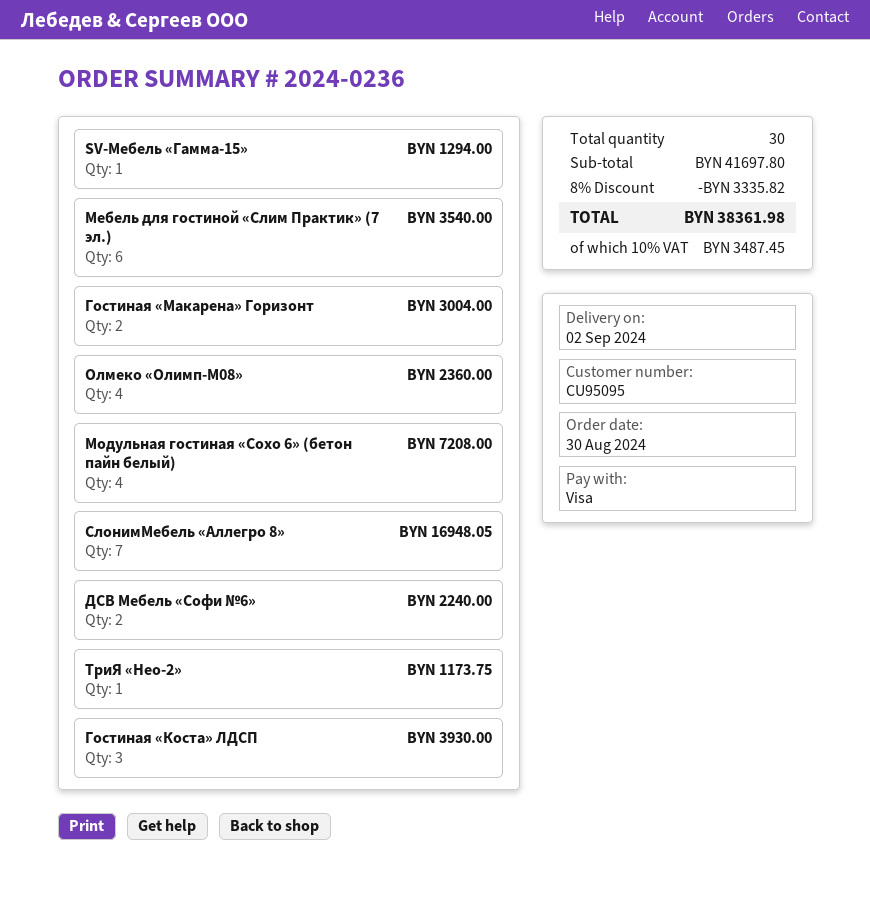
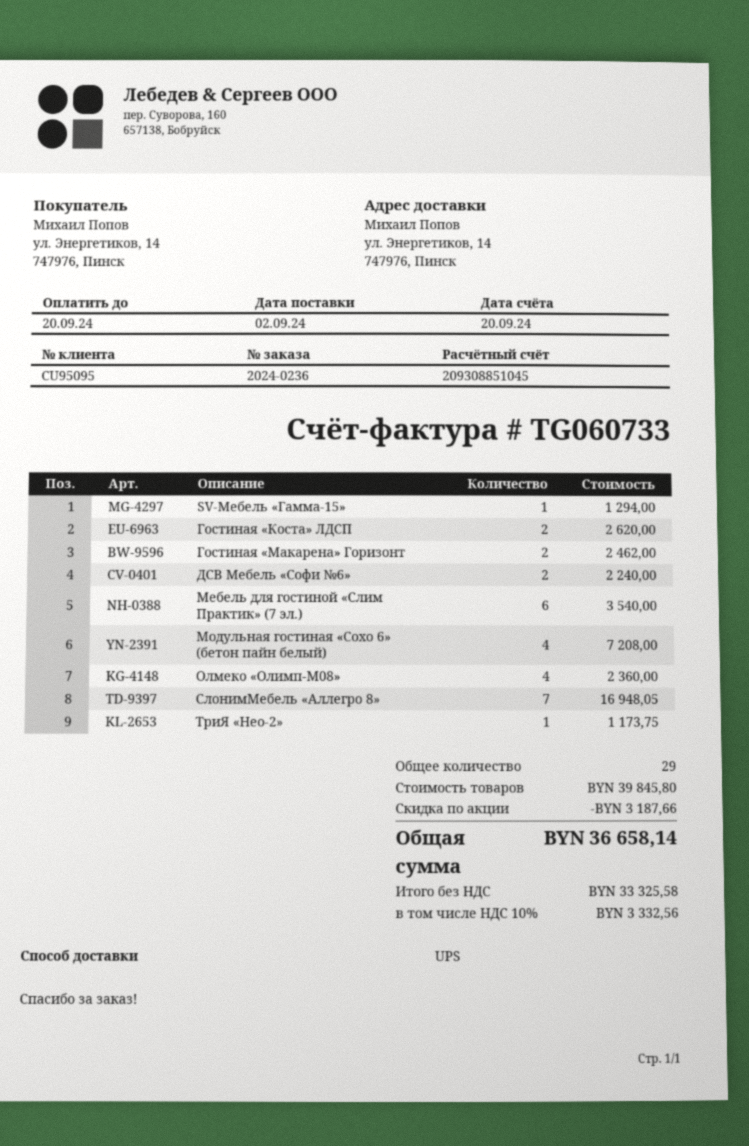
Гостиная «Макарена» Горизонт: 2 for 3004.00 -> 2 for 2462.00
Гостиная «Коста» ЛДСП: 3 for 3930.00 -> 2 for 2620.00
total quantity: 30 -> 29
subtotal: 41697.80 -> 39845.80
discount: 3335.82 -> 3187.66
tax: 10% = 3487.45 -> 10% = 3332.56
total: 38361.98 -> 36658.14

